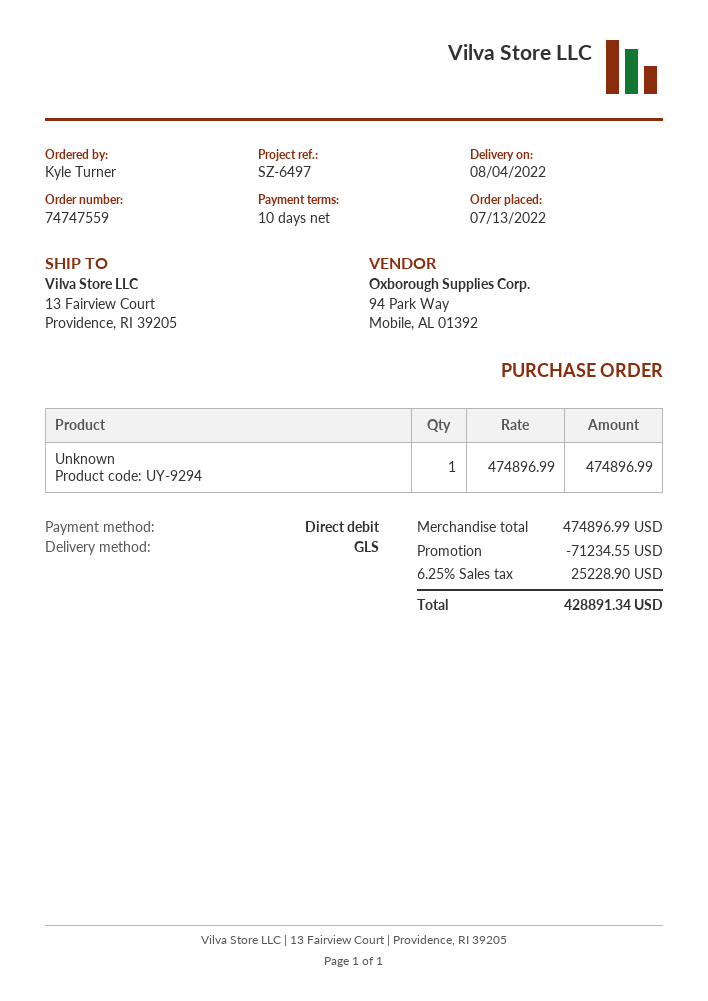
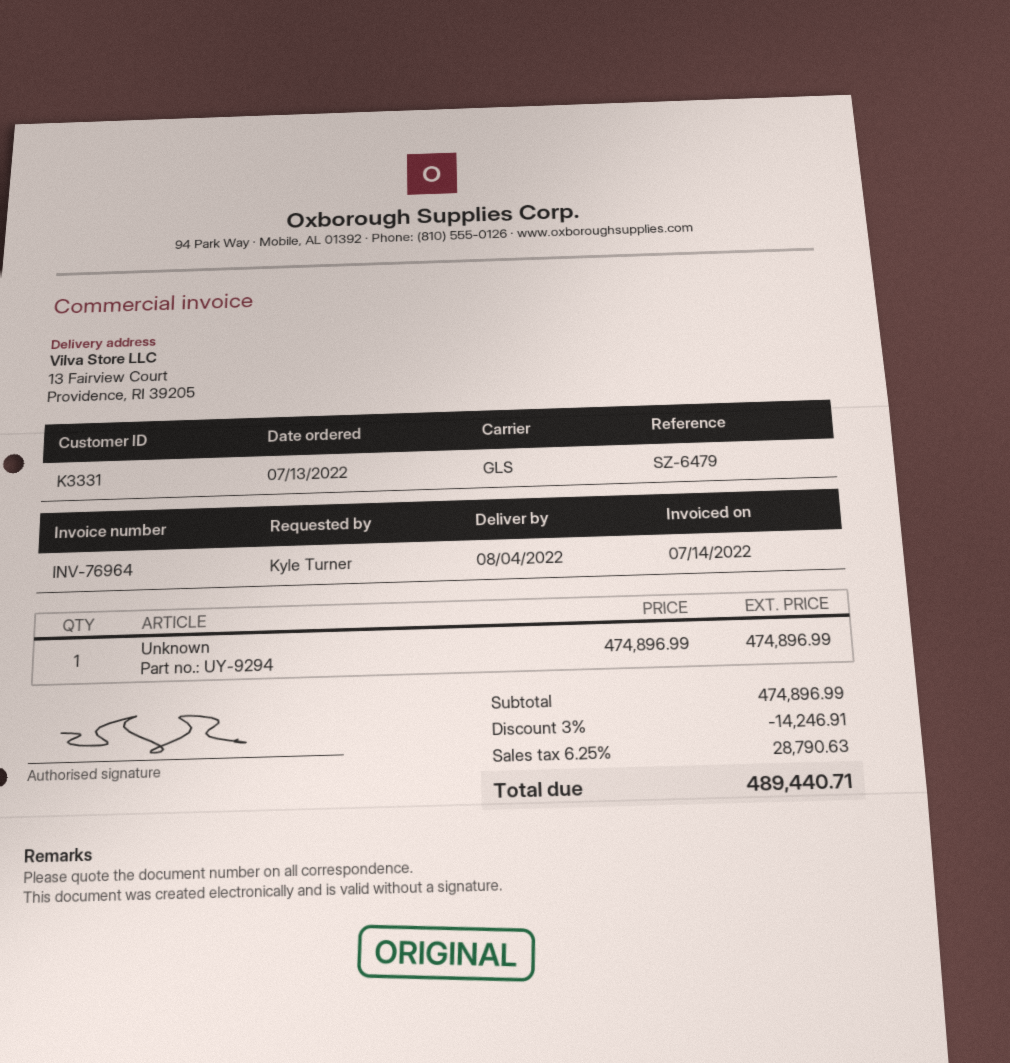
reference: SZ-6497 -> SZ-6479
discount: 71234.55 -> 14246.91
tax: 6.25% = 25228.90 -> 6.25% = 28790.63
total: 428891.34 -> 489440.71

